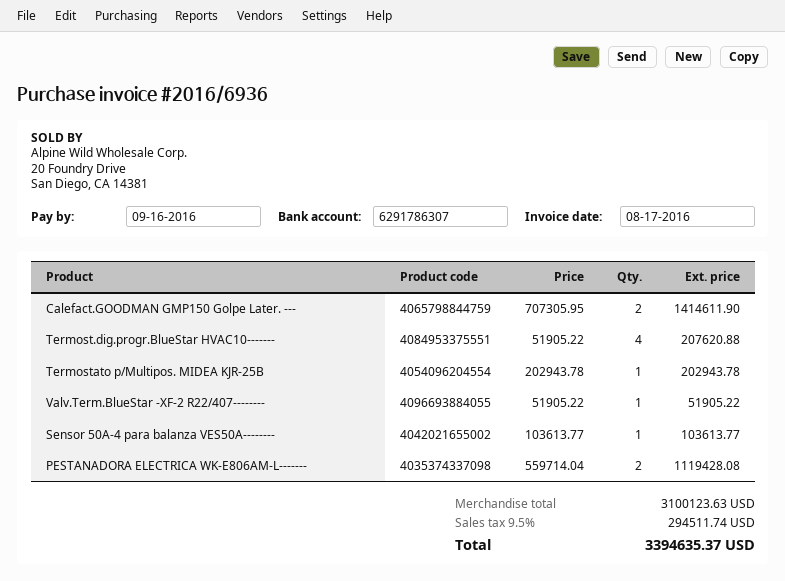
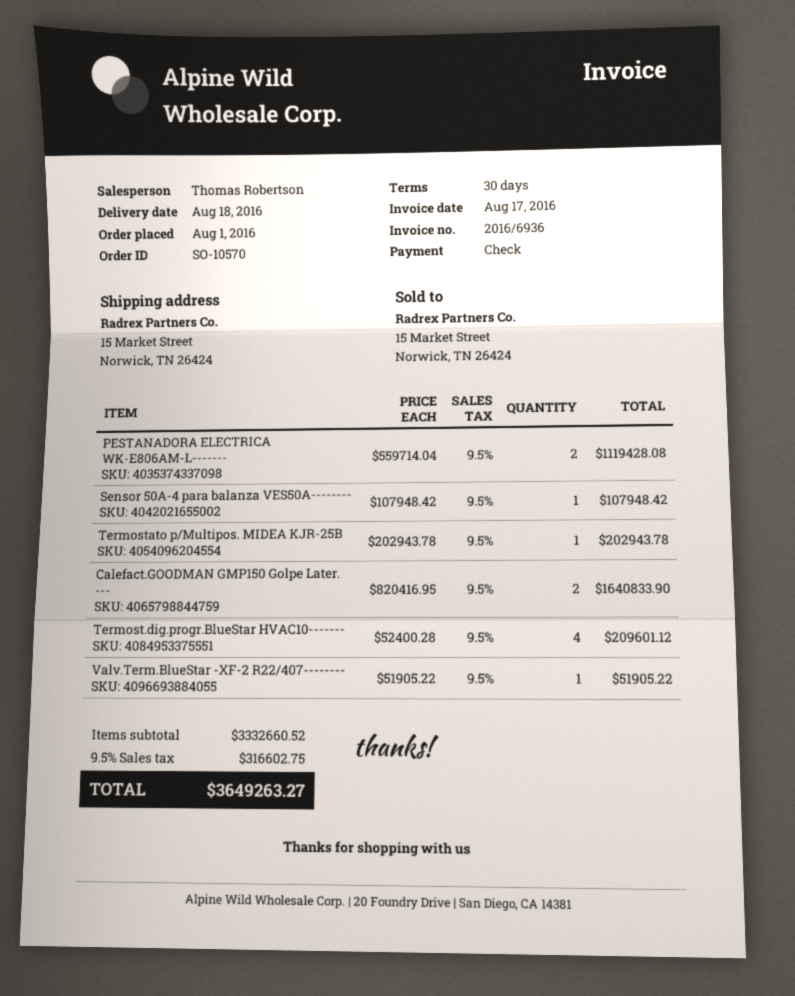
Calefact.GOODMAN GMP150 Golpe Later. ---: 2 x 707305.95 = 1414611.90 -> 2 x 820416.95 = 1640833.90
Termost.dig.progr.BlueStar HVAC10-------: 4 x 51905.22 = 207620.88 -> 4 x 52400.28 = 209601.12
Sensor 50A-4 para balanza VES50A--------: 1 x 103613.77 = 103613.77 -> 1 x 107948.42 = 107948.42
subtotal: 3100123.63 -> 3332660.52
tax: 9.5% = 294511.74 -> 9.5% = 316602.75
total: 3394635.37 -> 3649263.27

